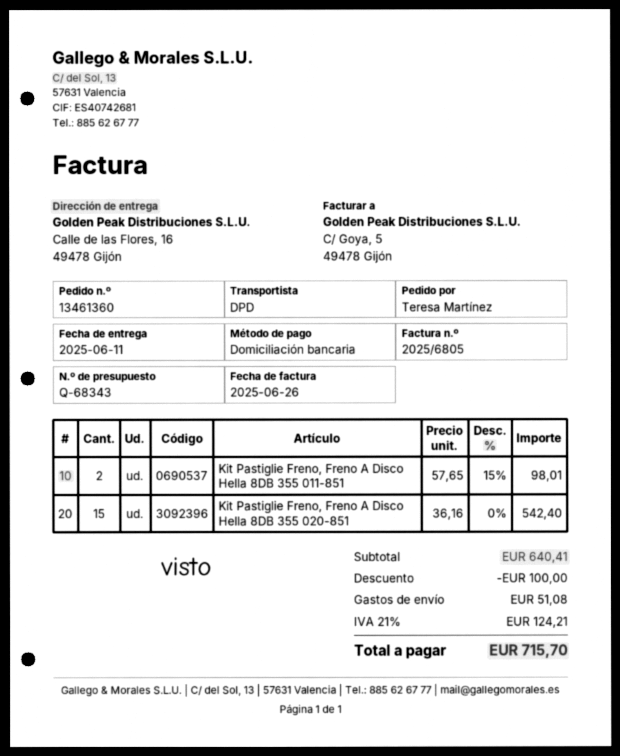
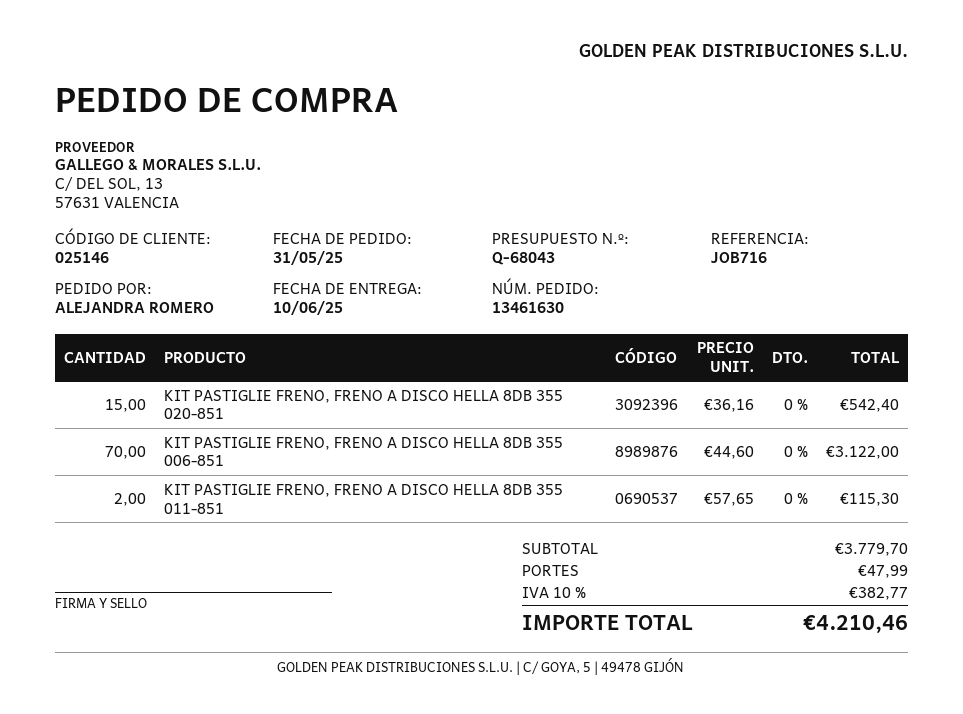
quote number: Q-68343 -> Q-68043
order number: 13461360 -> 13461630
delivery date: 2025-06-11 -> 2025-06-10
ordered by: Teresa Martínez -> ALEJANDRA ROMERO
Kit Pastiglie Freno, Freno A Disco Hella 8DB 355 011-851: 2 x 57.65 - 15% = 98.01 -> 2 x 57.65 = 115.30
KIT PASTIGLIE FRENO, FRENO A DISCO HELLA 8DB 355 006-851: none -> 70 x 44.60 = 3122.00
subtotal: 640.41 -> 3779.70
discount: 100.00 -> none
shipping: 51.08 -> 47.99
tax: 21% = 124.21 -> 10% = 382.77
total: 715.70 -> 4210.46

